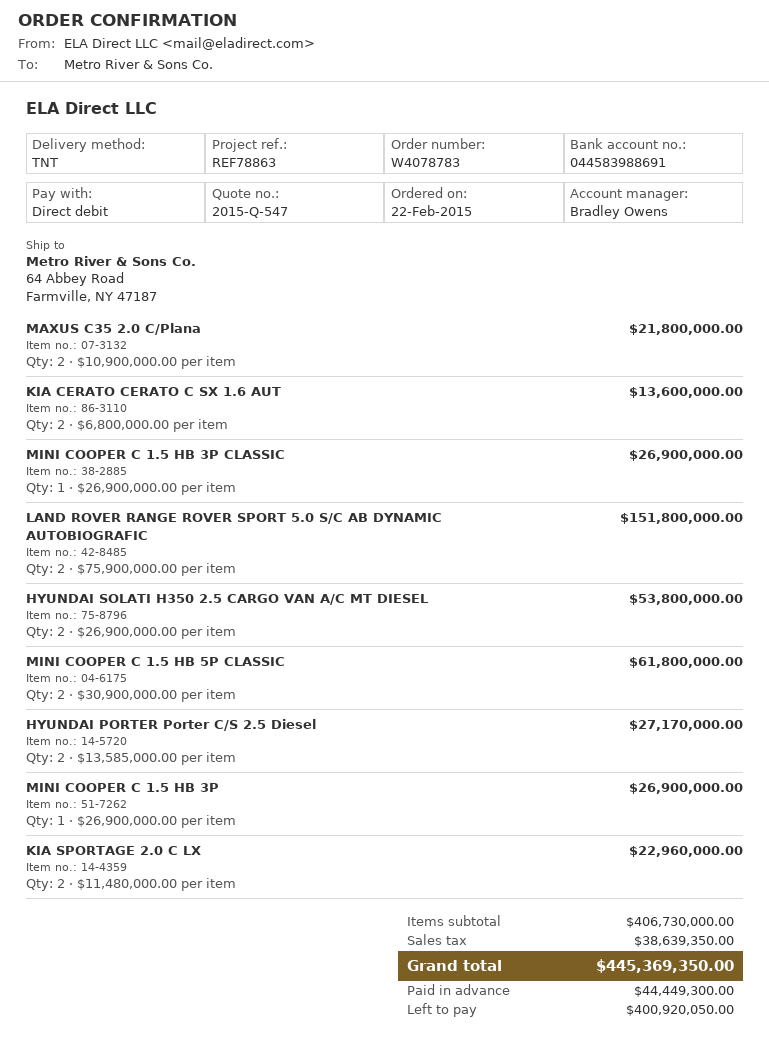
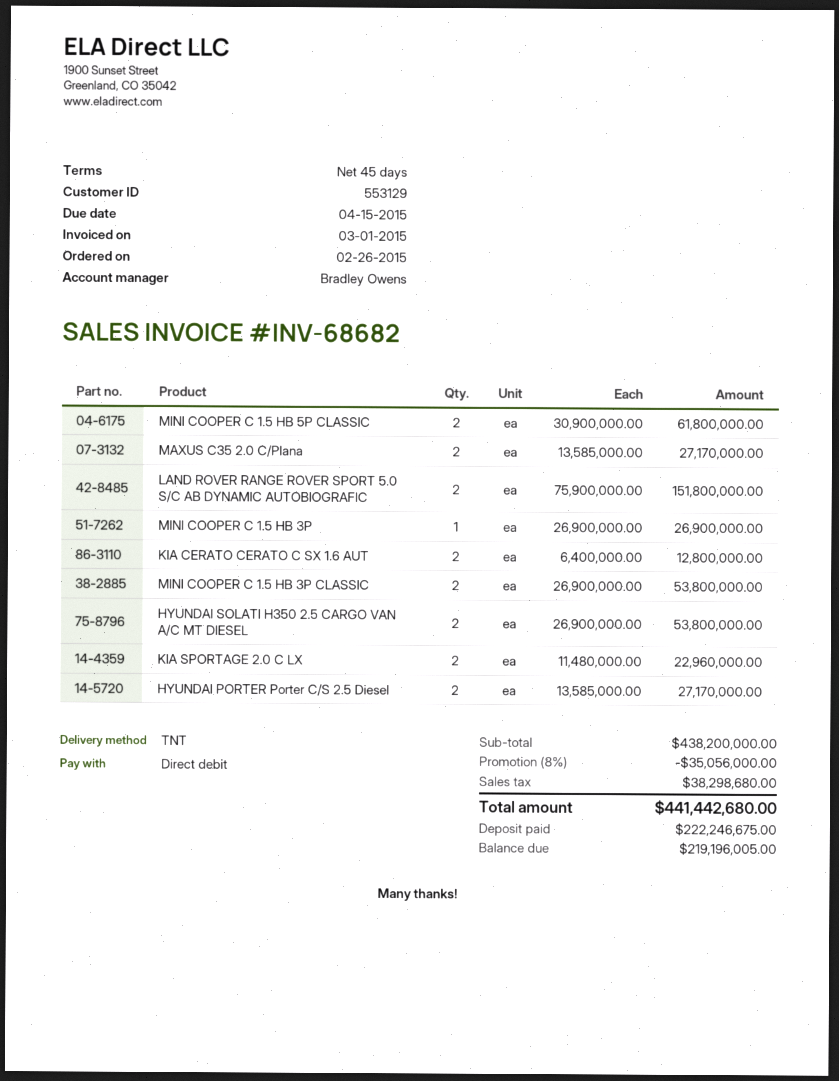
order date: 2015-02-22 -> 2015-02-26
MAXUS C35 2.0 C/Plana: 2 x 10900000.00 = 21800000.00 -> 2 x 13585000.00 = 27170000.00
KIA CERATO CERATO C SX 1.6 AUT: 2 x 6800000.00 = 13600000.00 -> 2 x 6400000.00 = 12800000.00
MINI COOPER C 1.5 HB 3P CLASSIC: 1 x 26900000.00 = 26900000.00 -> 2 x 26900000.00 = 53800000.00
subtotal: 406730000.00 -> 438200000.00
discount: none -> 8% = 35056000.00
tax: 38639350.00 -> 38298680.00
total: 445369350.00 -> 441442680.00
deposit: 44449300.00 -> 222246675.00
balance: 400920050.00 -> 219196005.00

